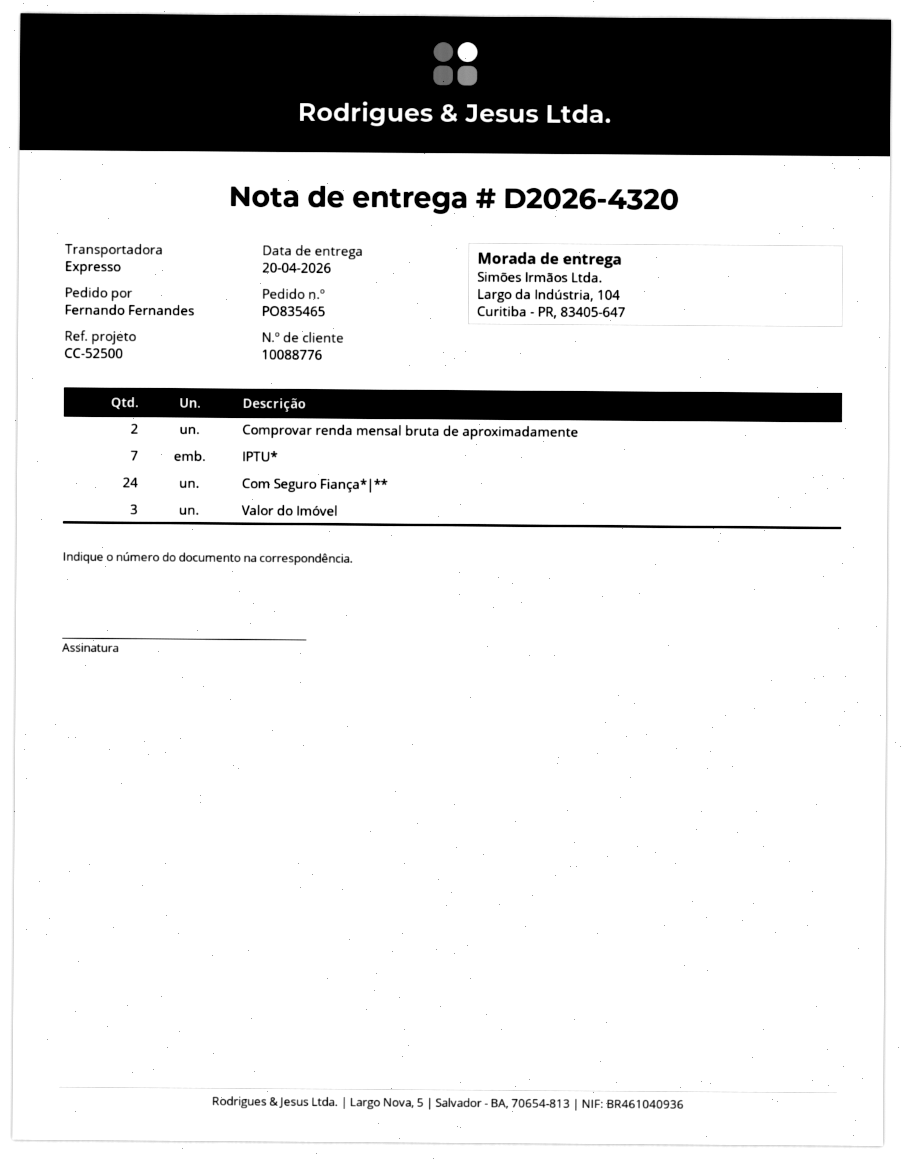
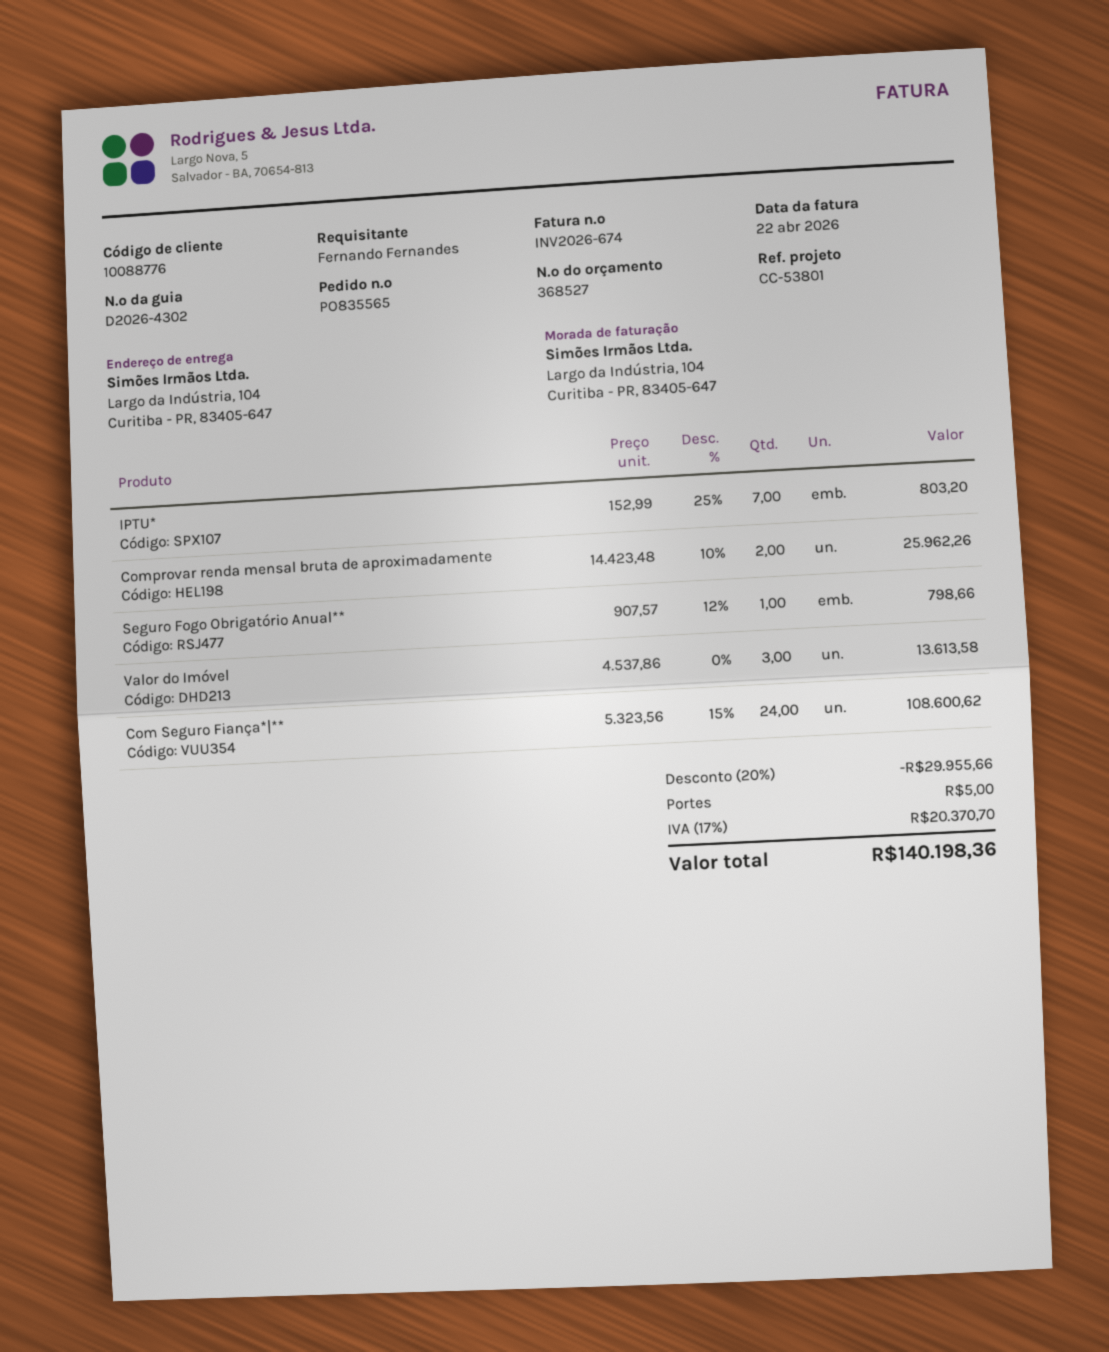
order number: PO835465 -> PO835565
delivery note number: D2026-4320 -> D2026-4302
reference: CC-52500 -> CC-53801
Seguro Fogo Obrigatório Anual**: none -> 1

